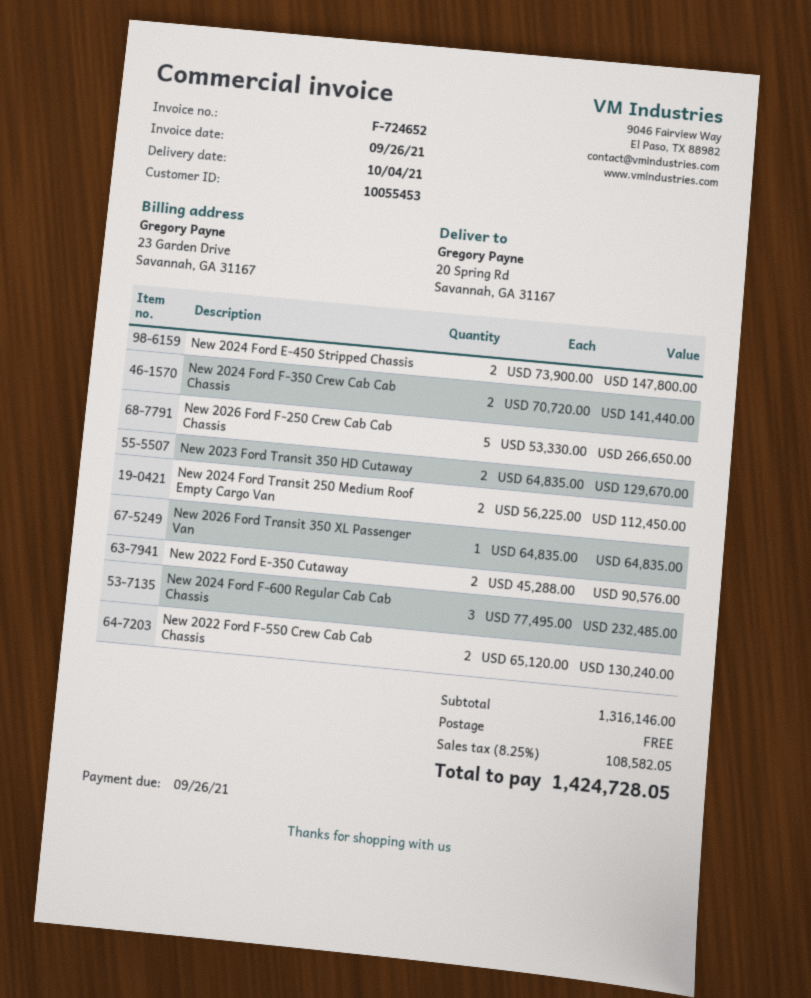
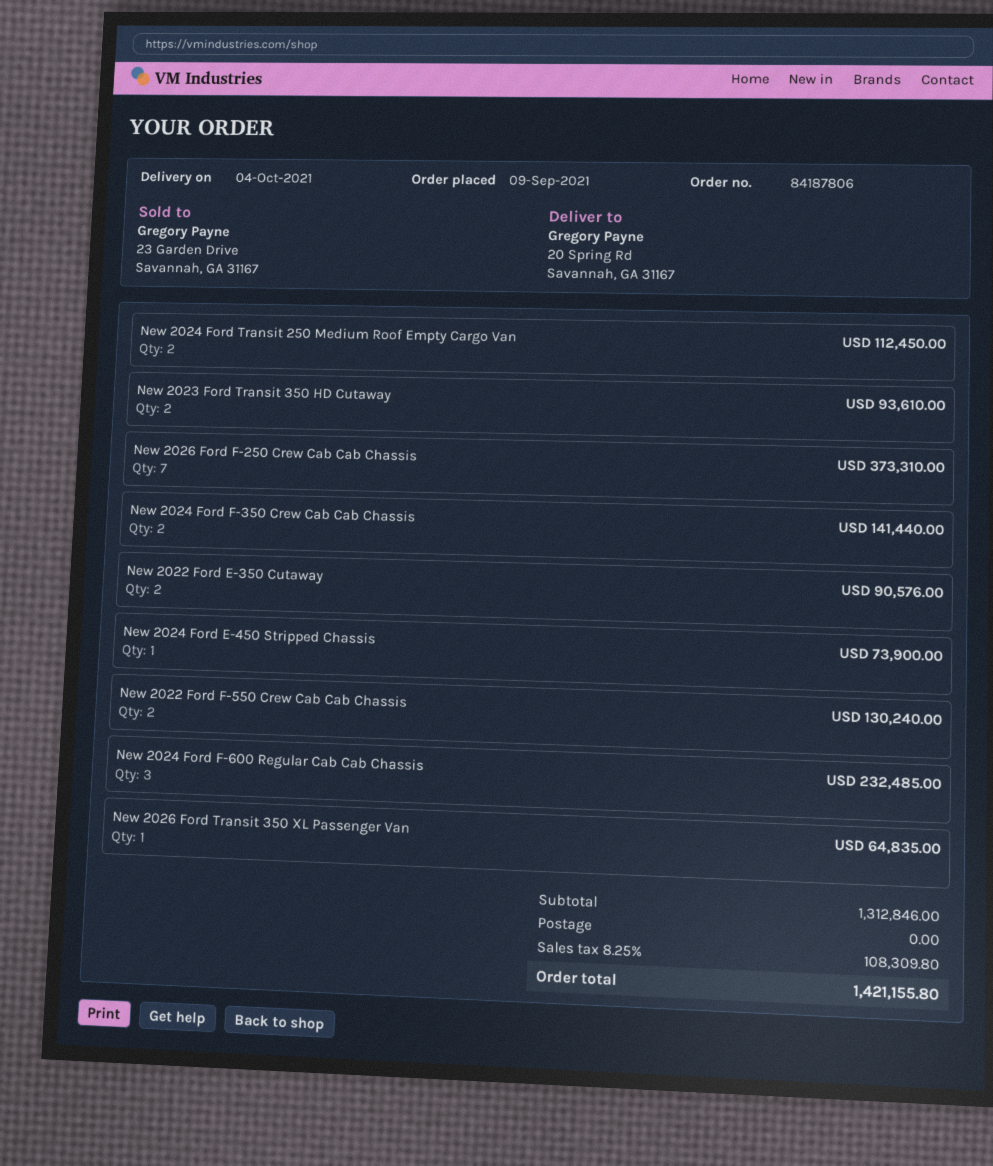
New 2024 Ford E-450 Stripped Chassis: 2 for 147800.00 -> 1 for 73900.00
New 2026 Ford F-250 Crew Cab Cab Chassis: 5 for 266650.00 -> 7 for 373310.00
New 2023 Ford Transit 350 HD Cutaway: 2 for 129670.00 -> 2 for 93610.00
subtotal: 1316146.00 -> 1312846.00
tax: 8.25% = 108582.05 -> 8.25% = 108309.80
total: 1424728.05 -> 1421155.80

